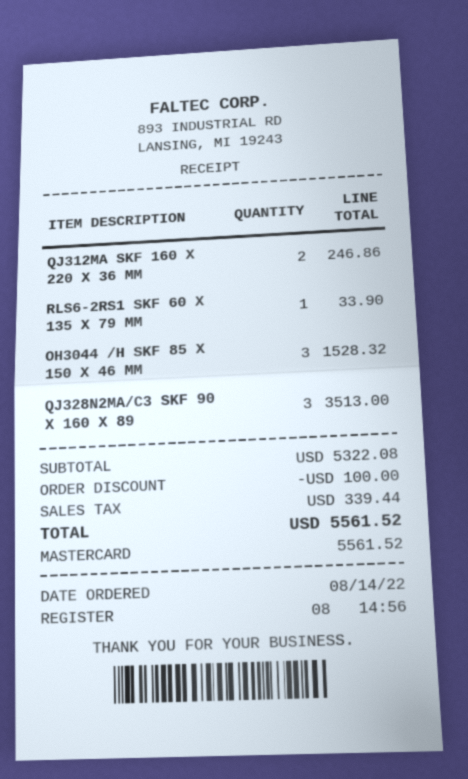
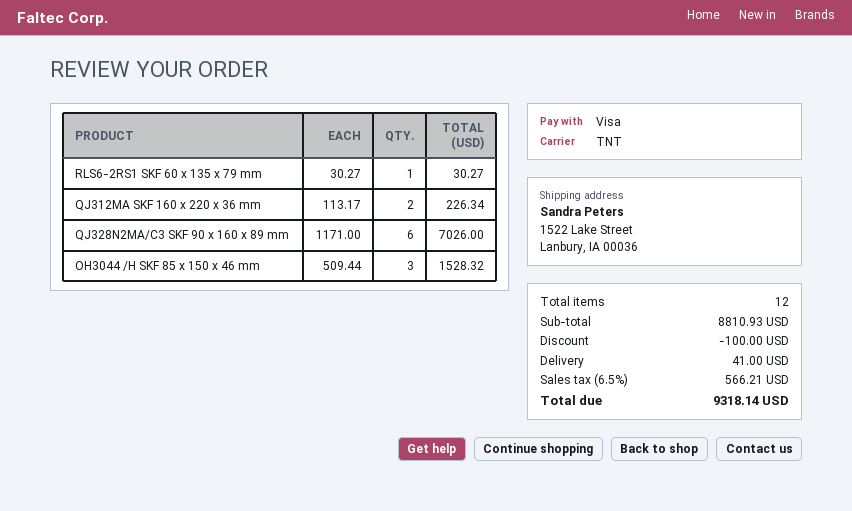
payment method: Mastercard -> Visa
QJ312MA SKF 160 X 220 X 36 MM: 2 for 246.86 -> 2 for 226.34
RLS6-2RS1 SKF 60 X 135 X 79 MM: 1 for 33.90 -> 1 for 30.27
QJ328N2MA/C3 SKF 90 X 160 X 89: 3 for 3513.00 -> 6 for 7026.00
subtotal: 5322.08 -> 8810.93
shipping: none -> 41.00
tax: 339.44 -> 566.21
total: 5561.52 -> 9318.14

